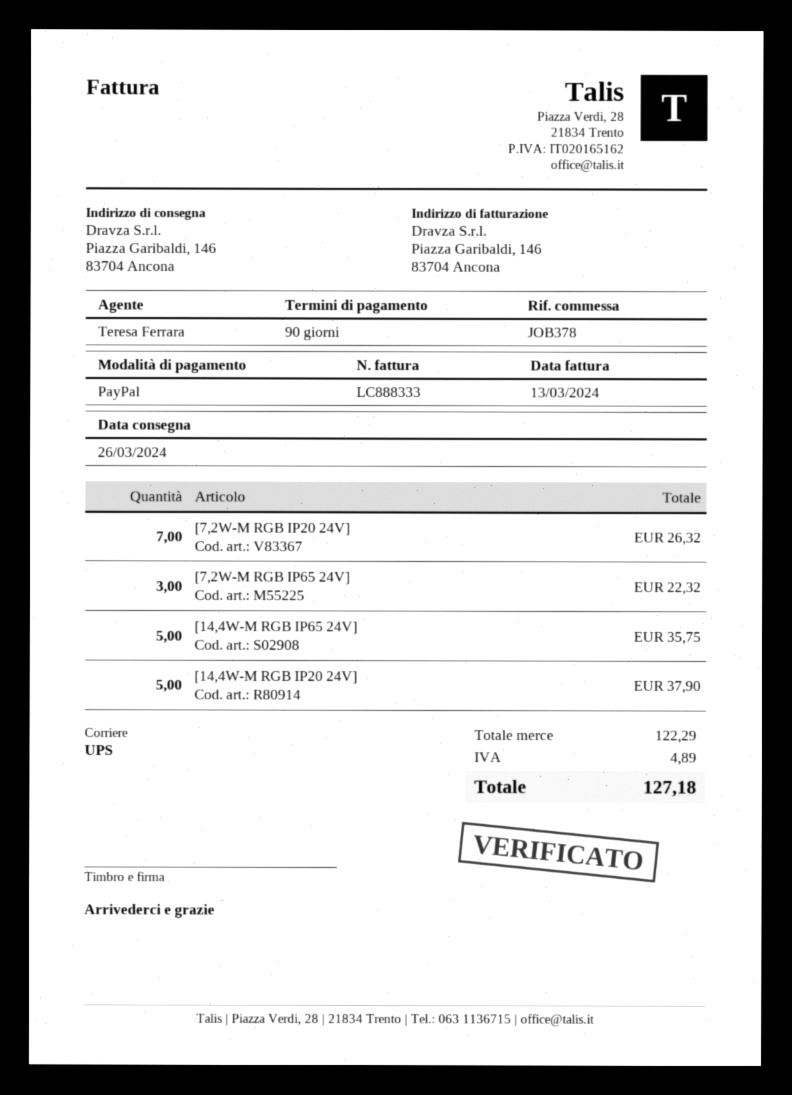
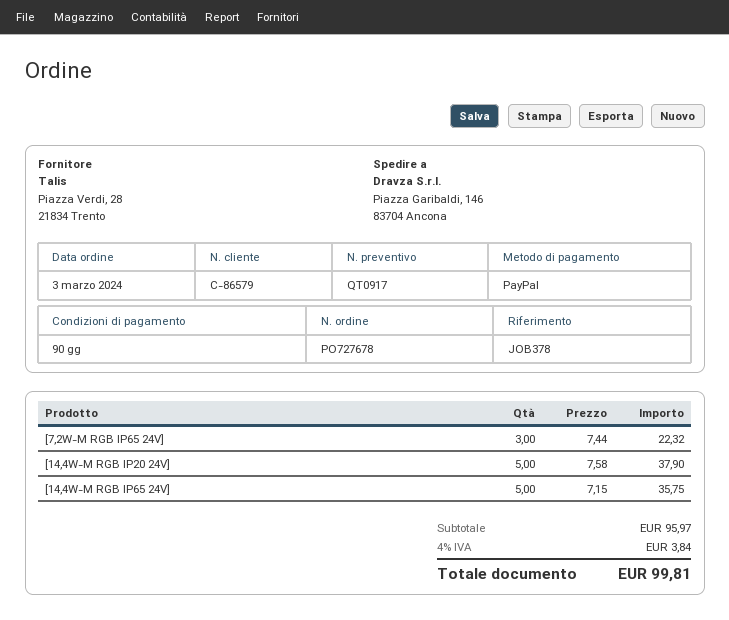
[7,2W-M RGB IP20 24V]: 7 for 26.32 -> none
subtotal: 122.29 -> 95.97
tax: 4.89 -> 3.84
total: 127.18 -> 99.81

